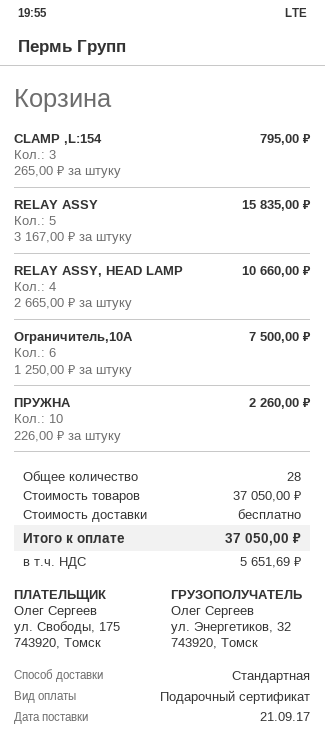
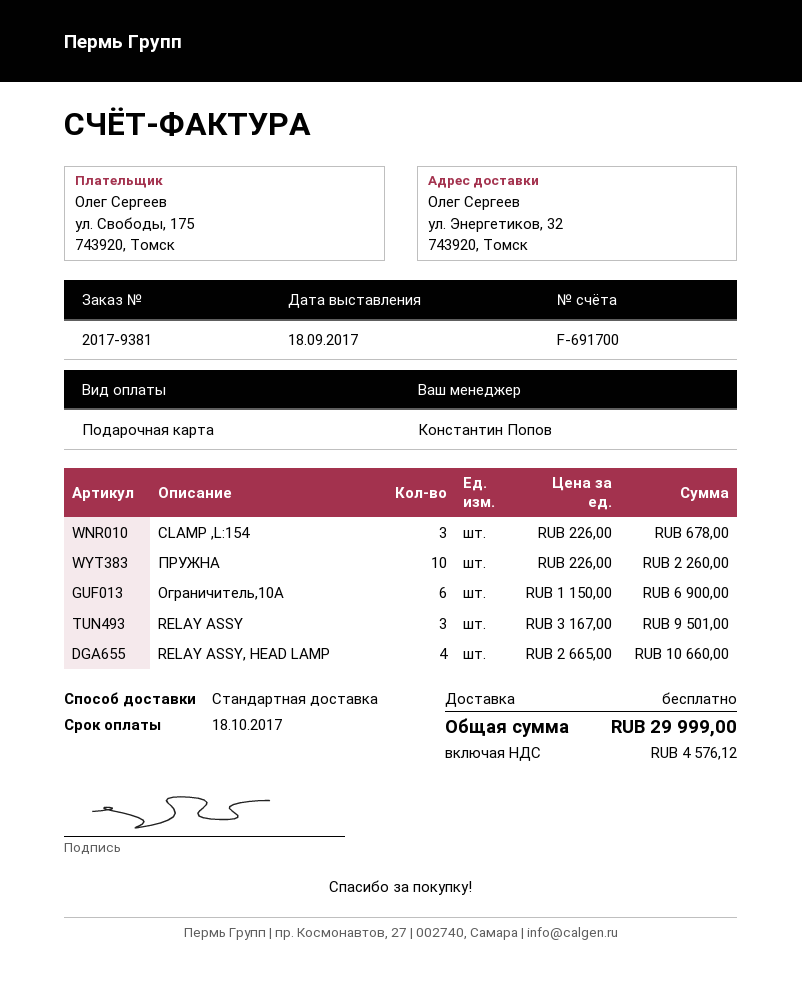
CLAMP ,L:154: 3 x 265.00 = 795.00 -> 3 x 226.00 = 678.00
RELAY ASSY: 5 x 3167.00 = 15835.00 -> 3 x 3167.00 = 9501.00
Ограничитель,10A: 6 x 1250.00 = 7500.00 -> 6 x 1150.00 = 6900.00
tax: 5651.69 -> 4576.12
total: 37050.00 -> 29999.00

